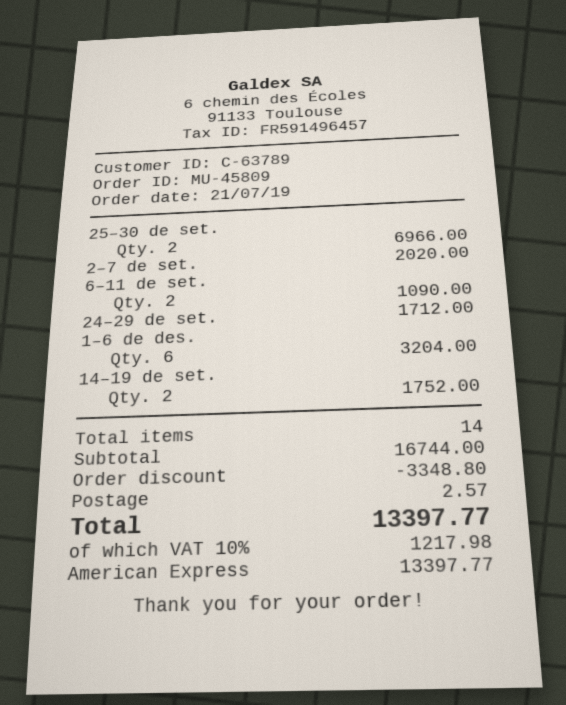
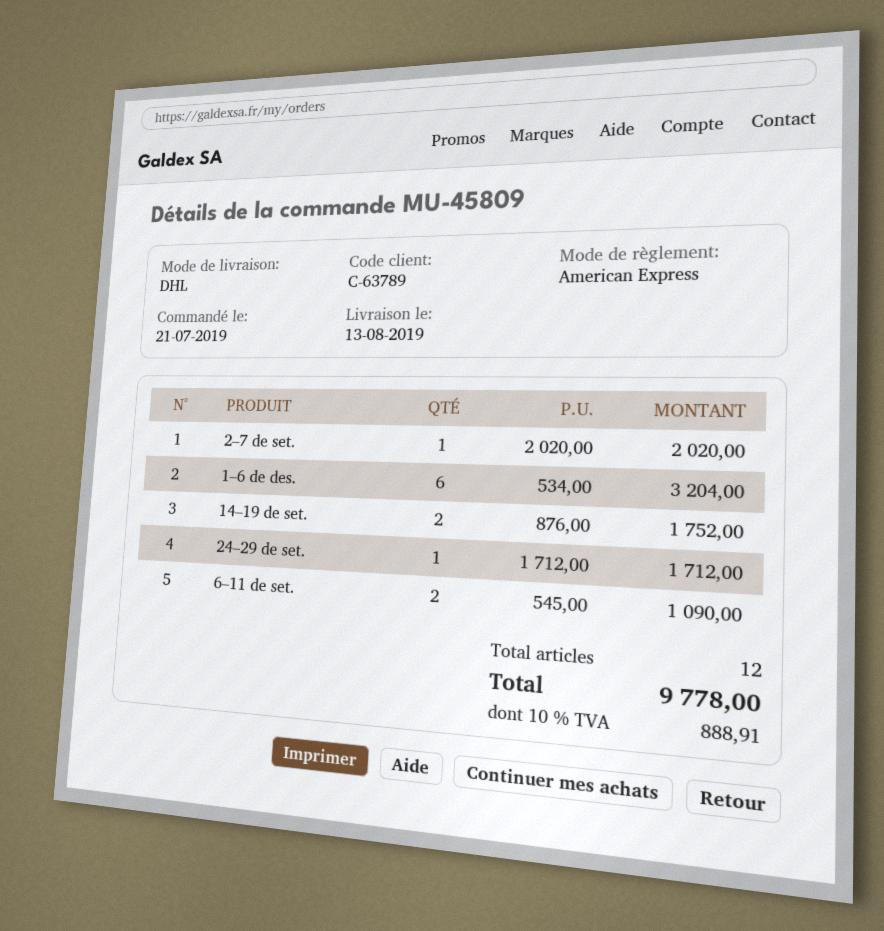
25–30 de set.: 2 for 6966.00 -> none
total quantity: 14 -> 12
discount: 3348.80 -> none
shipping: 2.57 -> none
tax: 10% = 1217.98 -> 10% = 888.91
total: 13397.77 -> 9778.00

